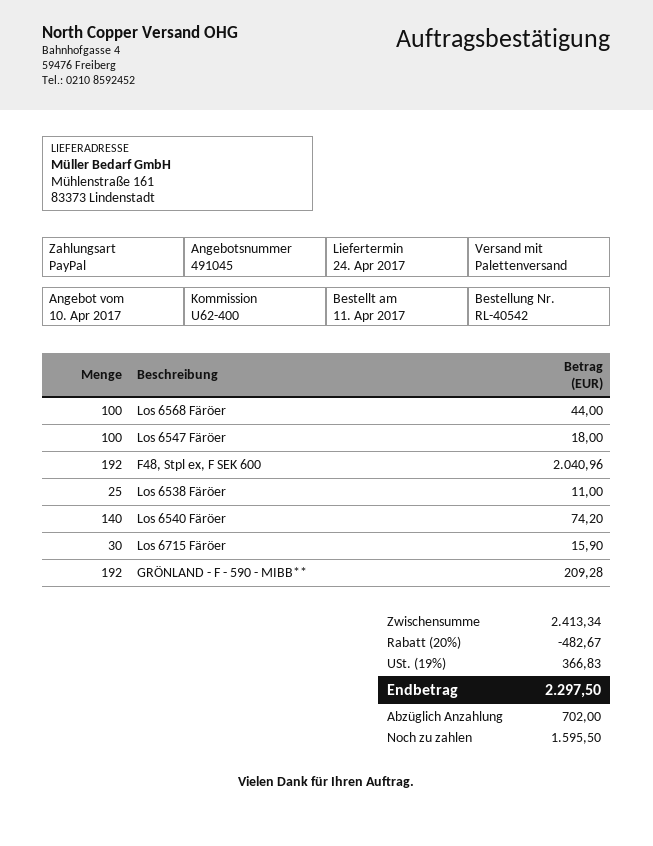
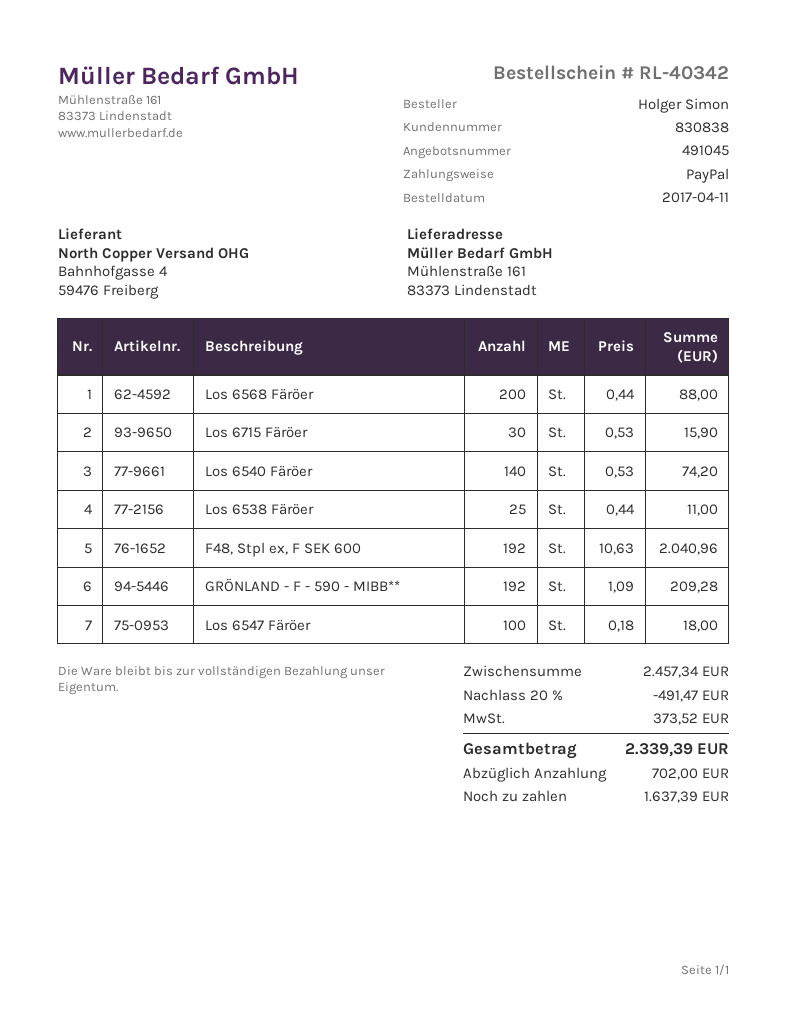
order number: RL-40542 -> RL-40342
Los 6568 Färöer: 100 for 44.00 -> 200 for 88.00
subtotal: 2413.34 -> 2457.34
discount: 20% = 482.67 -> 20% = 491.47
tax: 366.83 -> 373.52
total: 2297.50 -> 2339.39
balance: 1595.50 -> 1637.39

